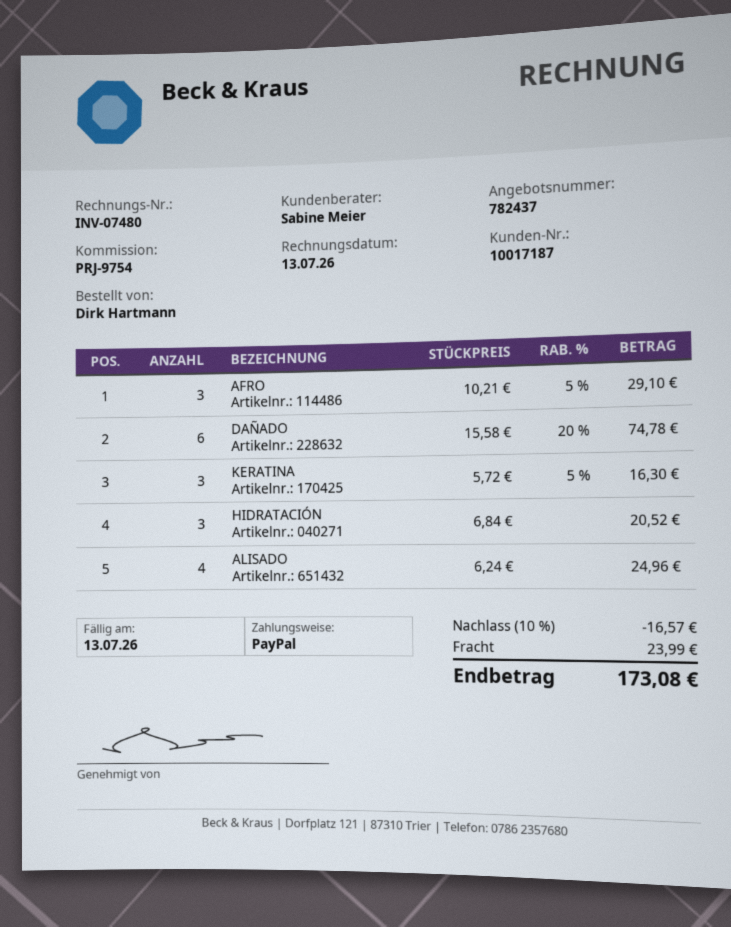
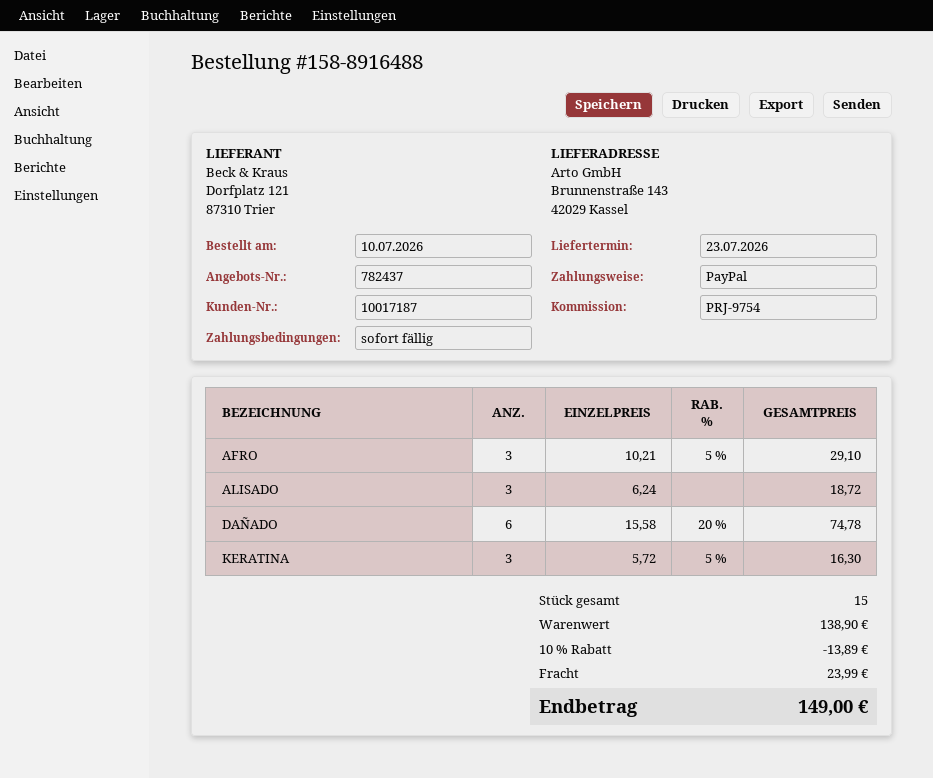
HIDRATACIÓN: 3 x 6.84 = 20.52 -> none
ALISADO: 4 x 6.24 = 24.96 -> 3 x 6.24 = 18.72
discount: 10% = 16.57 -> 10% = 13.89
total: 173.08 -> 149.00

